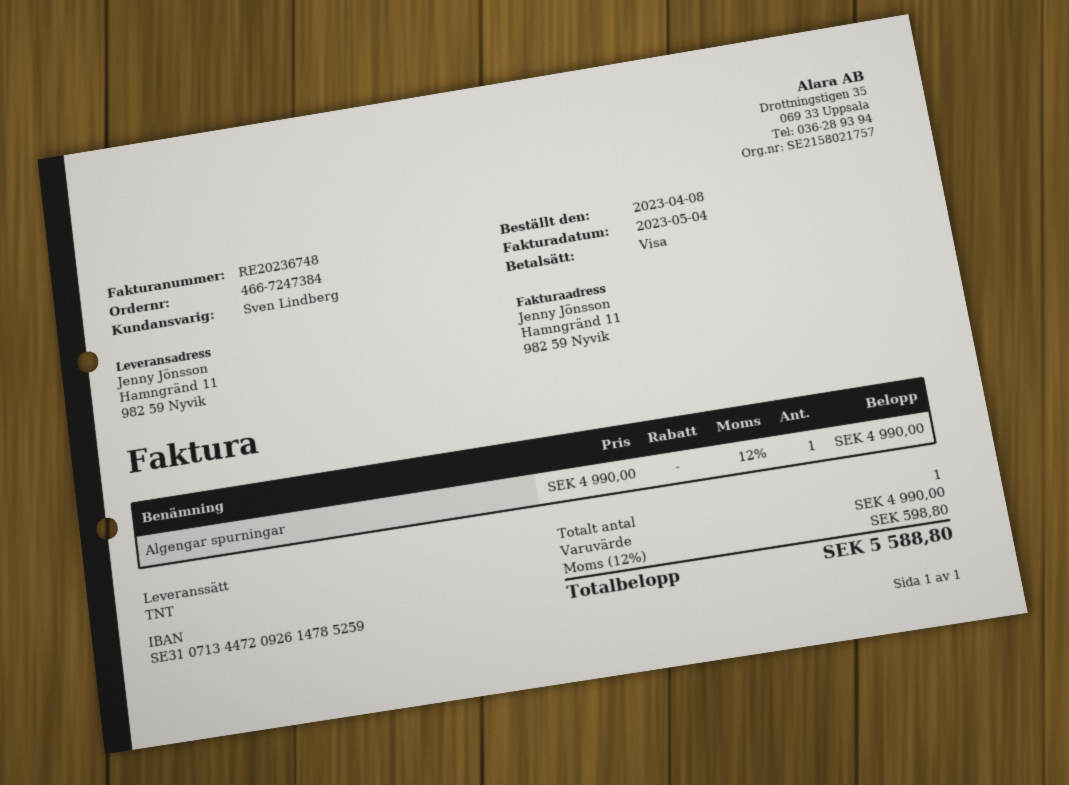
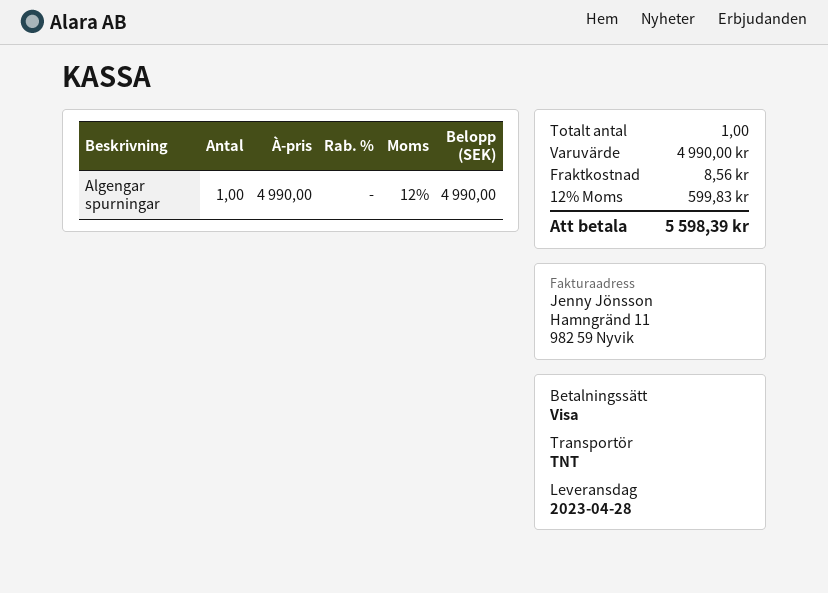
shipping: none -> 8.56
tax: 12% = 598.80 -> 12% = 599.83
total: 5588.80 -> 5598.39

